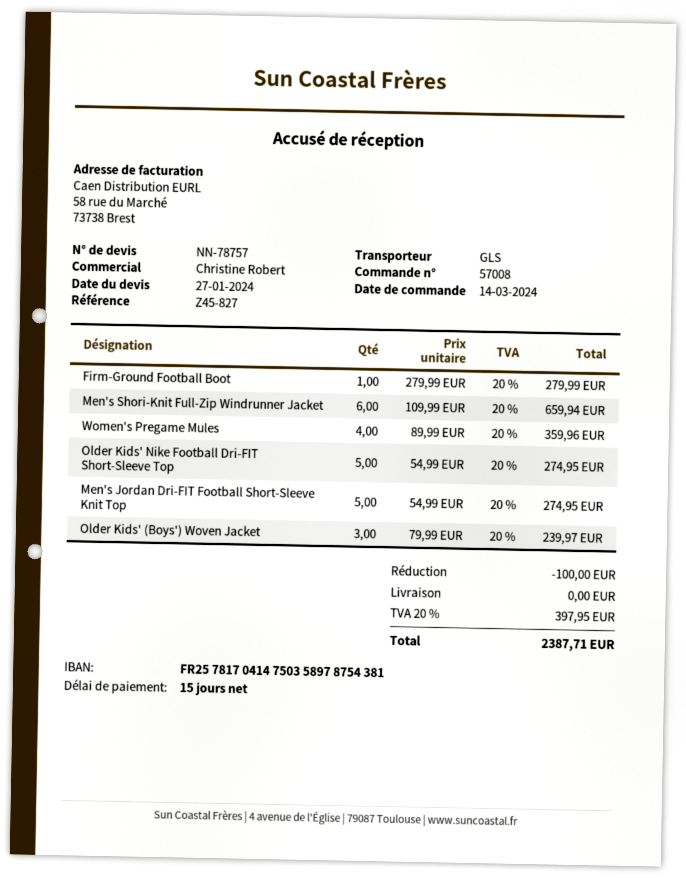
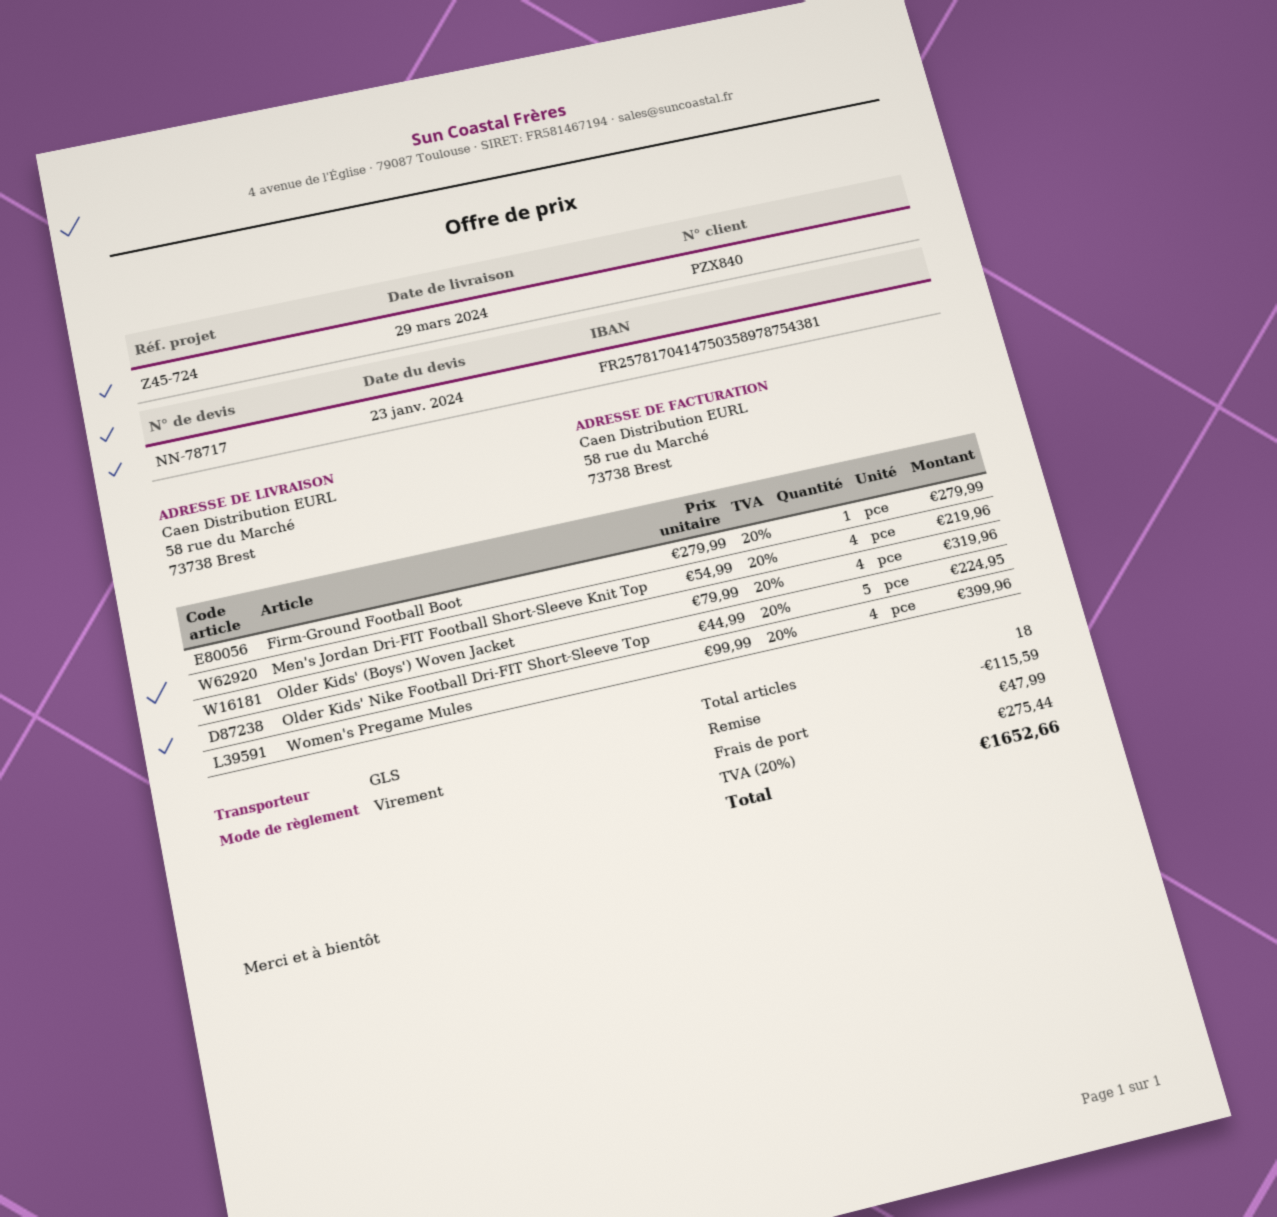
quote number: NN-78757 -> NN-78717
quote date: 2024-01-27 -> 2024-01-23
reference: Z45-827 -> Z45-724
Men's Shori-Knit Full-Zip Windrunner Jacket: 6 x 109.99 = 659.94 -> none
Women's Pregame Mules: 4 x 89.99 = 359.96 -> 4 x 99.99 = 399.96
Older Kids' Nike Football Dri-FIT Short-Sleeve Top: 5 x 54.99 = 274.95 -> 5 x 44.99 = 224.95
Men's Jordan Dri-FIT Football Short-Sleeve Knit Top: 5 x 54.99 = 274.95 -> 4 x 54.99 = 219.96
Older Kids' (Boys') Woven Jacket: 3 x 79.99 = 239.97 -> 4 x 79.99 = 319.96
discount: 100.00 -> 115.59
shipping: 0.00 -> 47.99
tax: 20% = 397.95 -> 20% = 275.44
total: 2387.71 -> 1652.66

